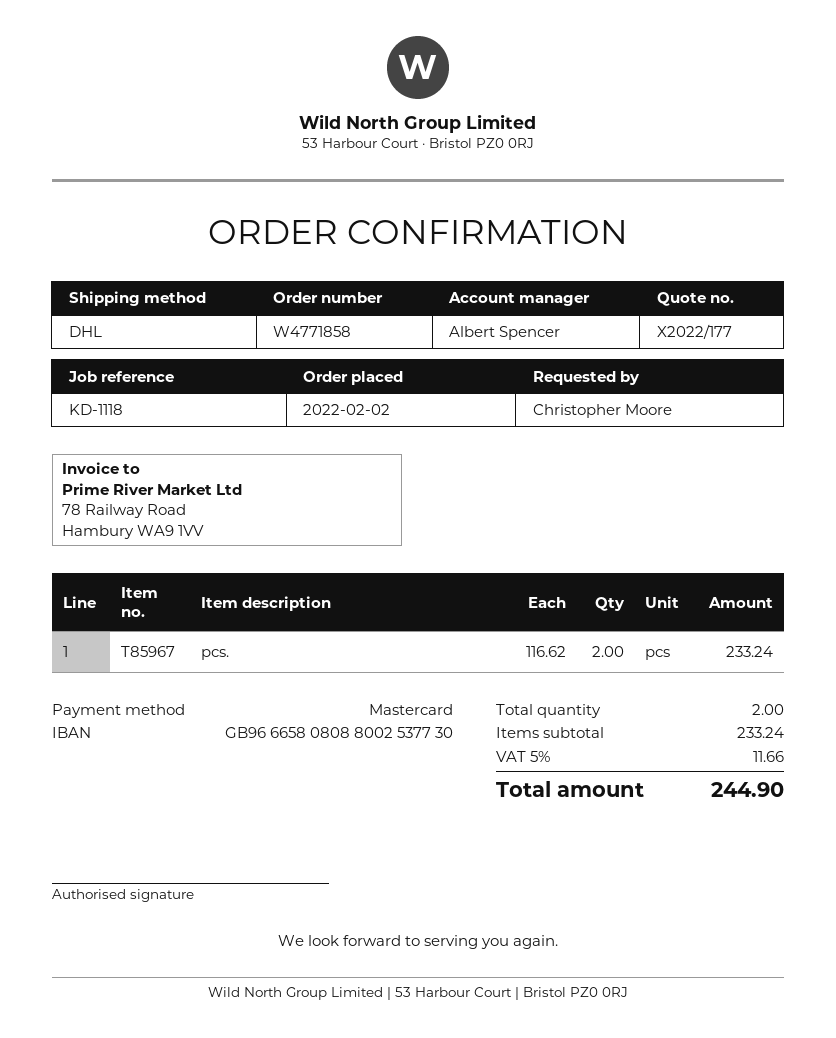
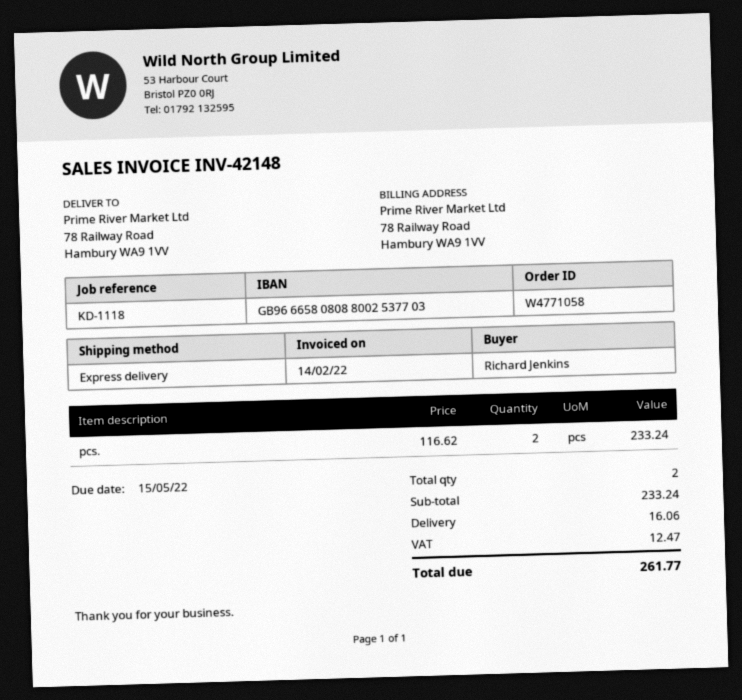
order number: W4771858 -> W4771058
ordered by: Christopher Moore -> Richard Jenkins
bank account: GB96665808088002537730 -> GB96665808088002537703
shipping method: DHL -> express
shipping: none -> 16.06
tax: 11.66 -> 12.47
total: 244.90 -> 261.77

